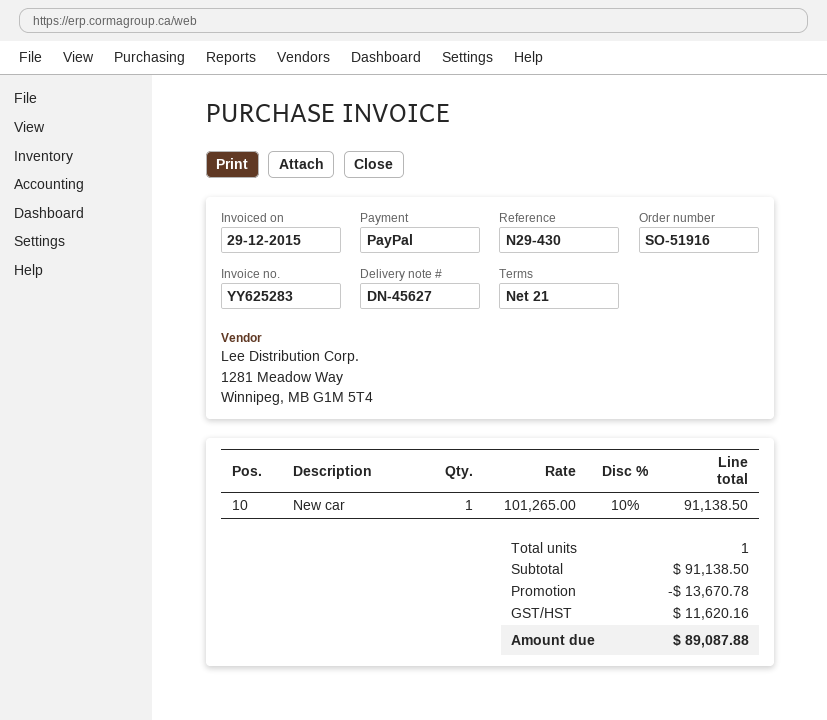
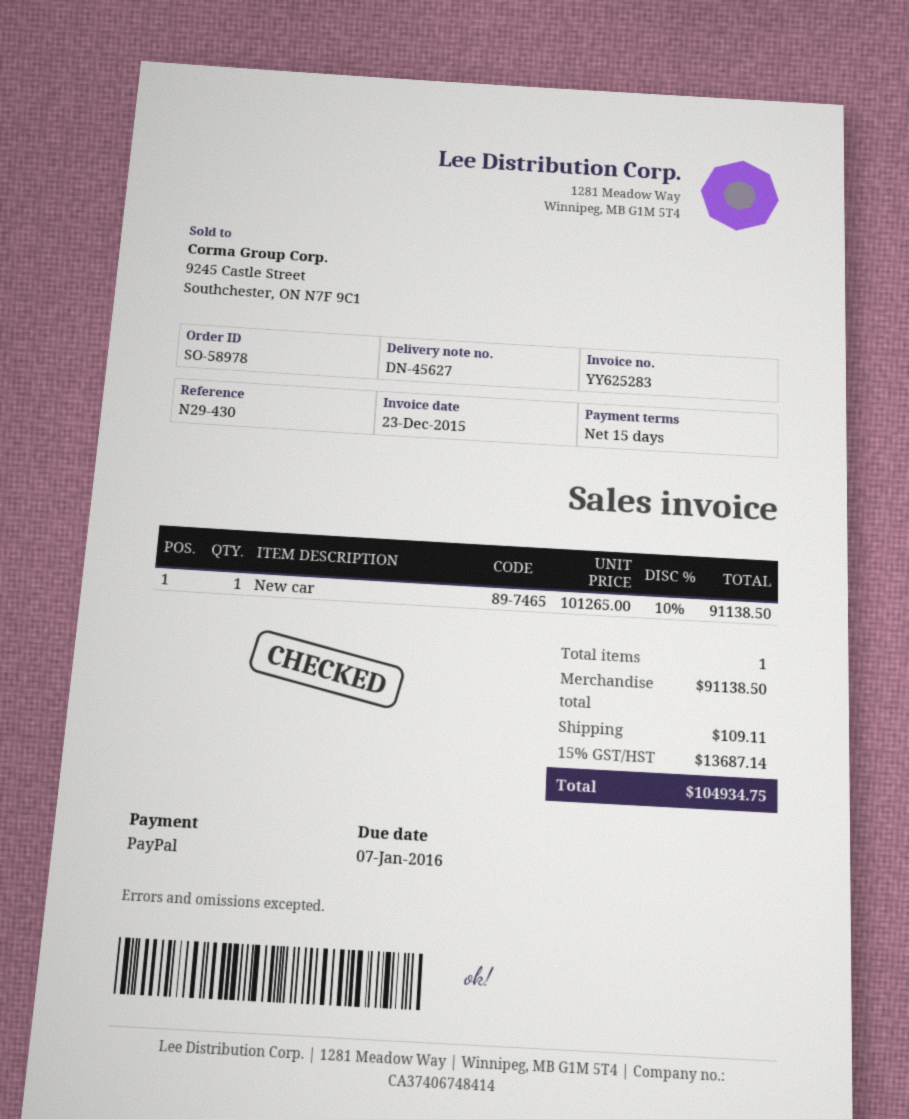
order number: SO-51916 -> SO-58978
invoice date: 2015-12-29 -> 2015-12-23
payment terms: 21 days -> 15 days
discount: 13670.78 -> none
shipping: none -> 109.11
tax: 11620.16 -> 13687.14
total: 89087.88 -> 104934.75

